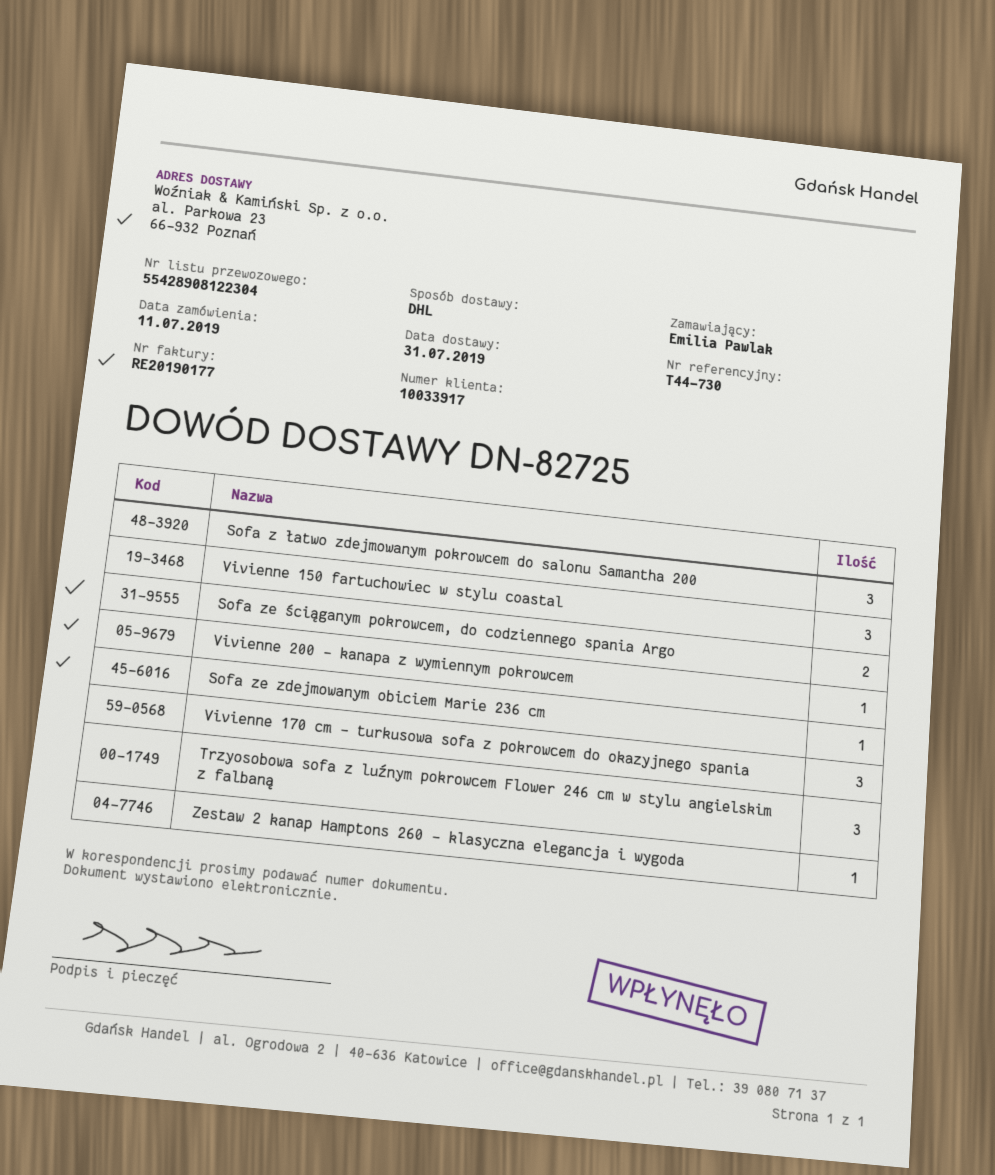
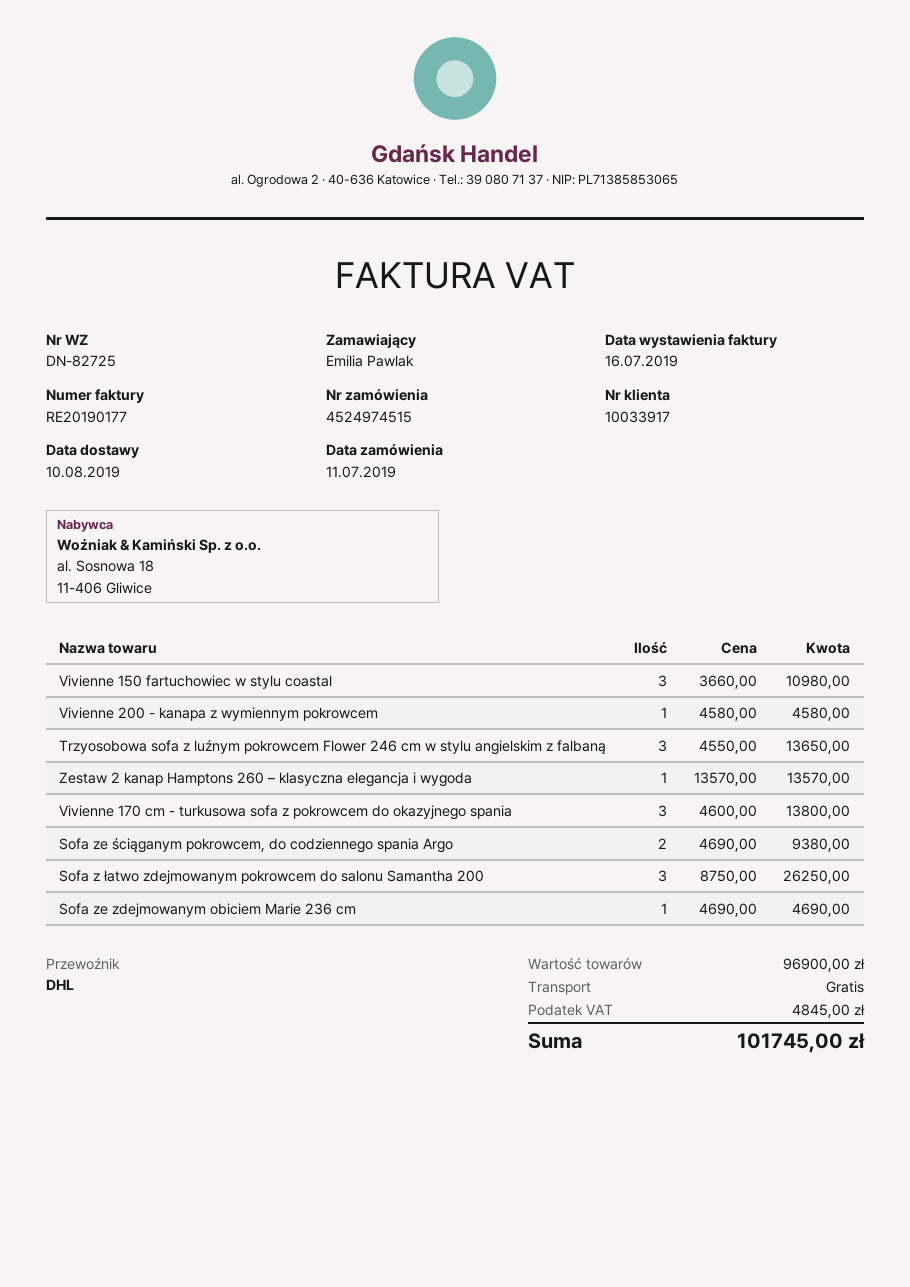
delivery date: 2019-07-31 -> 2019-08-10

